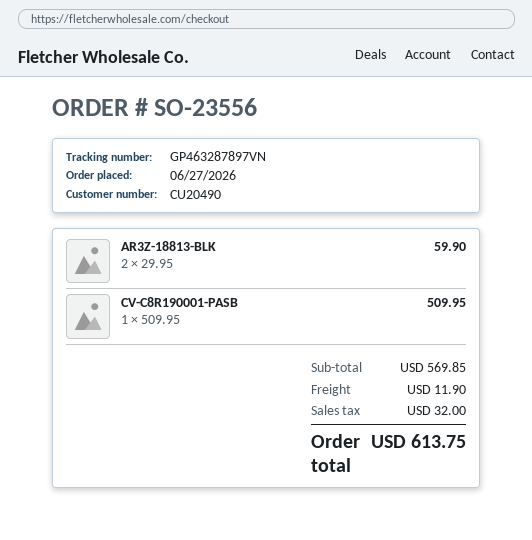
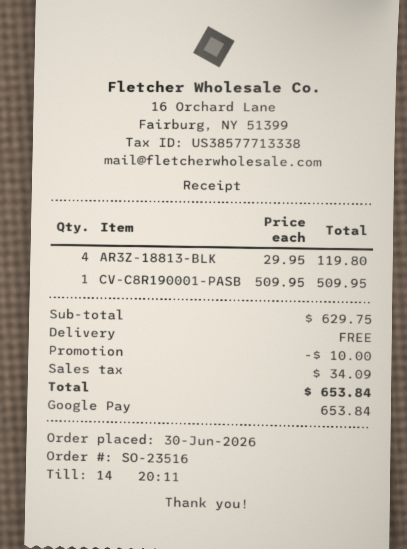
order number: SO-23556 -> SO-23516
order date: 2026-06-27 -> 2026-06-30
AR3Z-18813-BLK: 2 x 29.95 = 59.90 -> 4 x 29.95 = 119.80
subtotal: 569.85 -> 629.75
discount: none -> 10.00
shipping: 11.90 -> 0.00
tax: 32.00 -> 34.09
total: 613.75 -> 653.84

